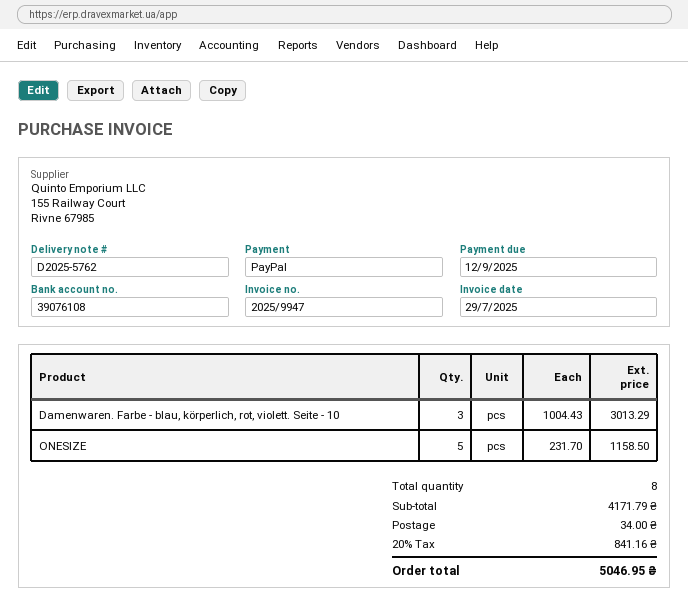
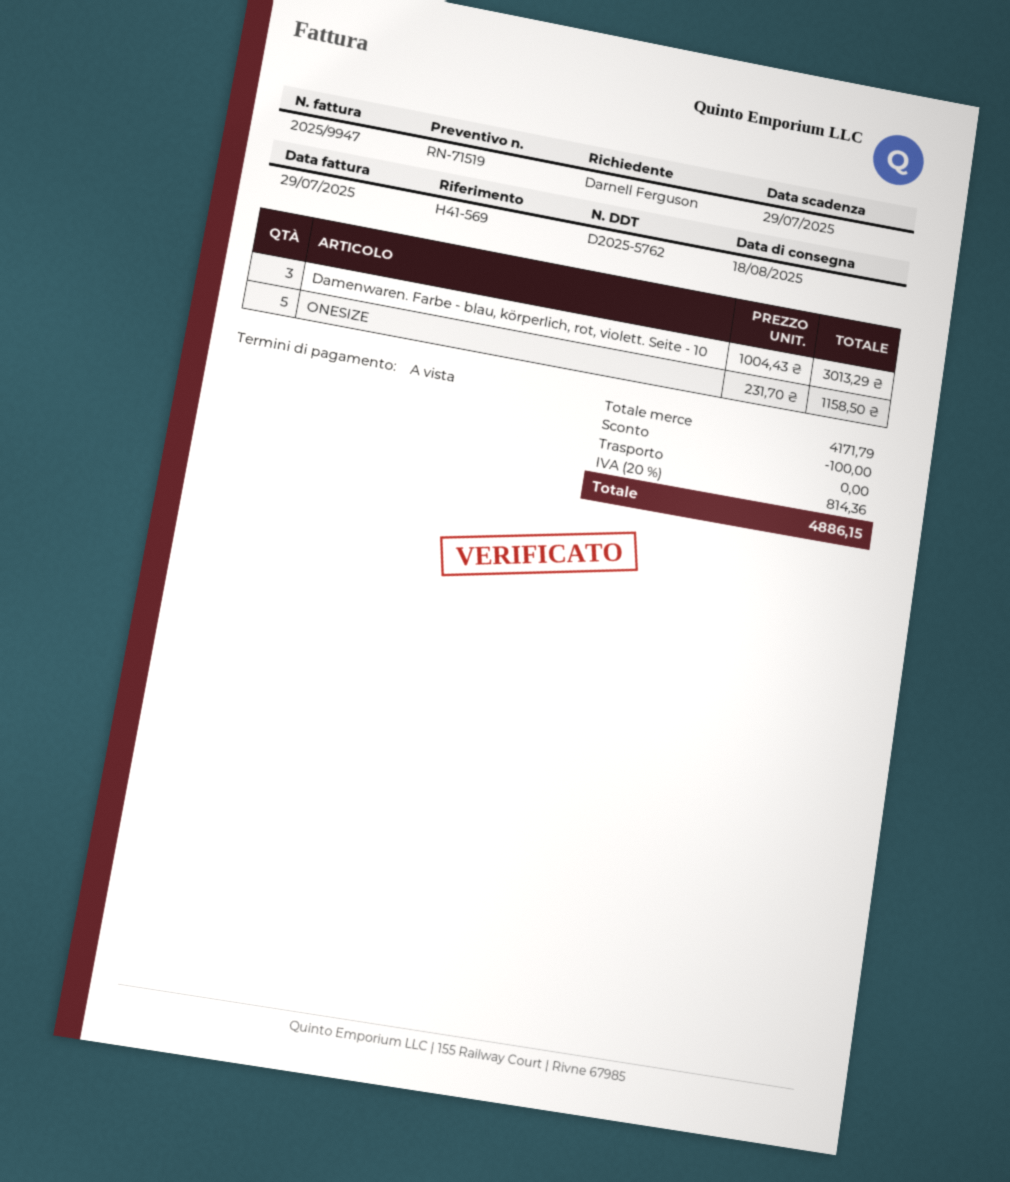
due date: 2025-09-12 -> 2025-07-29
discount: none -> 100.00
shipping: 34.00 -> 0.00
tax: 20% = 841.16 -> 20% = 814.36
total: 5046.95 -> 4886.15

